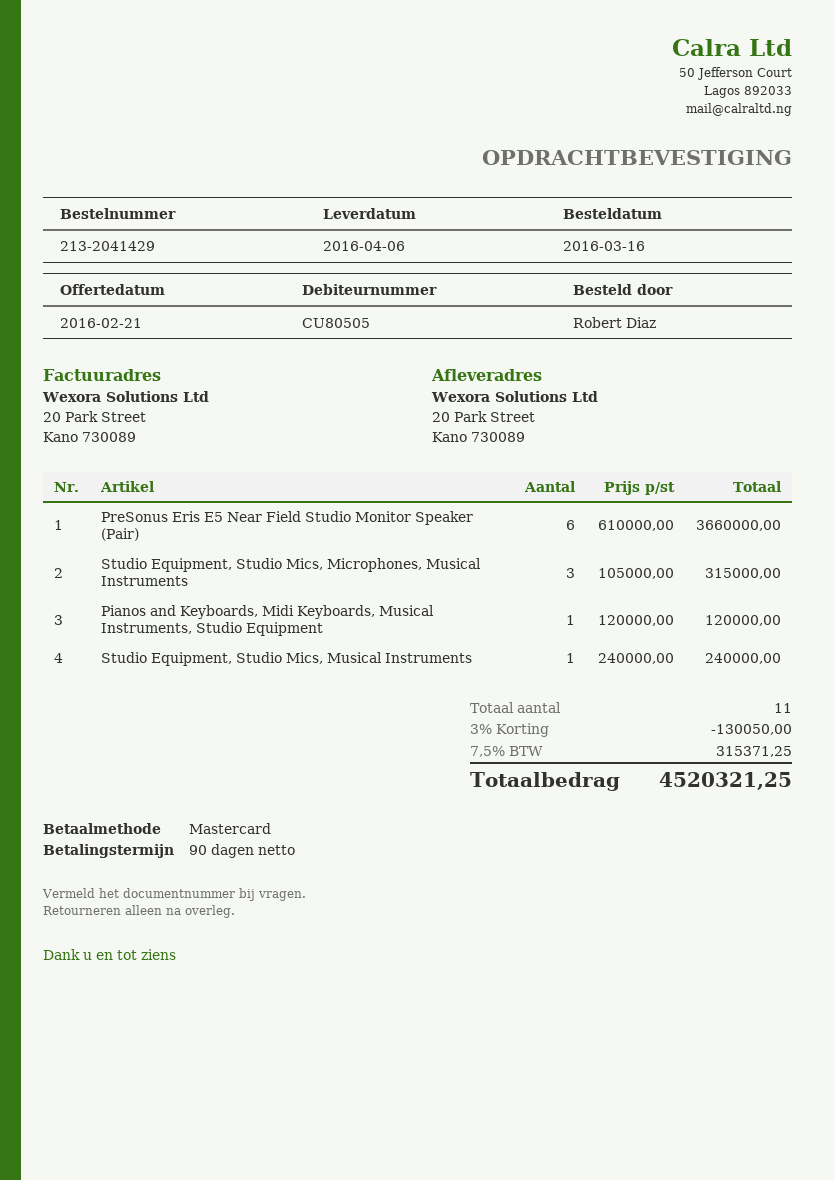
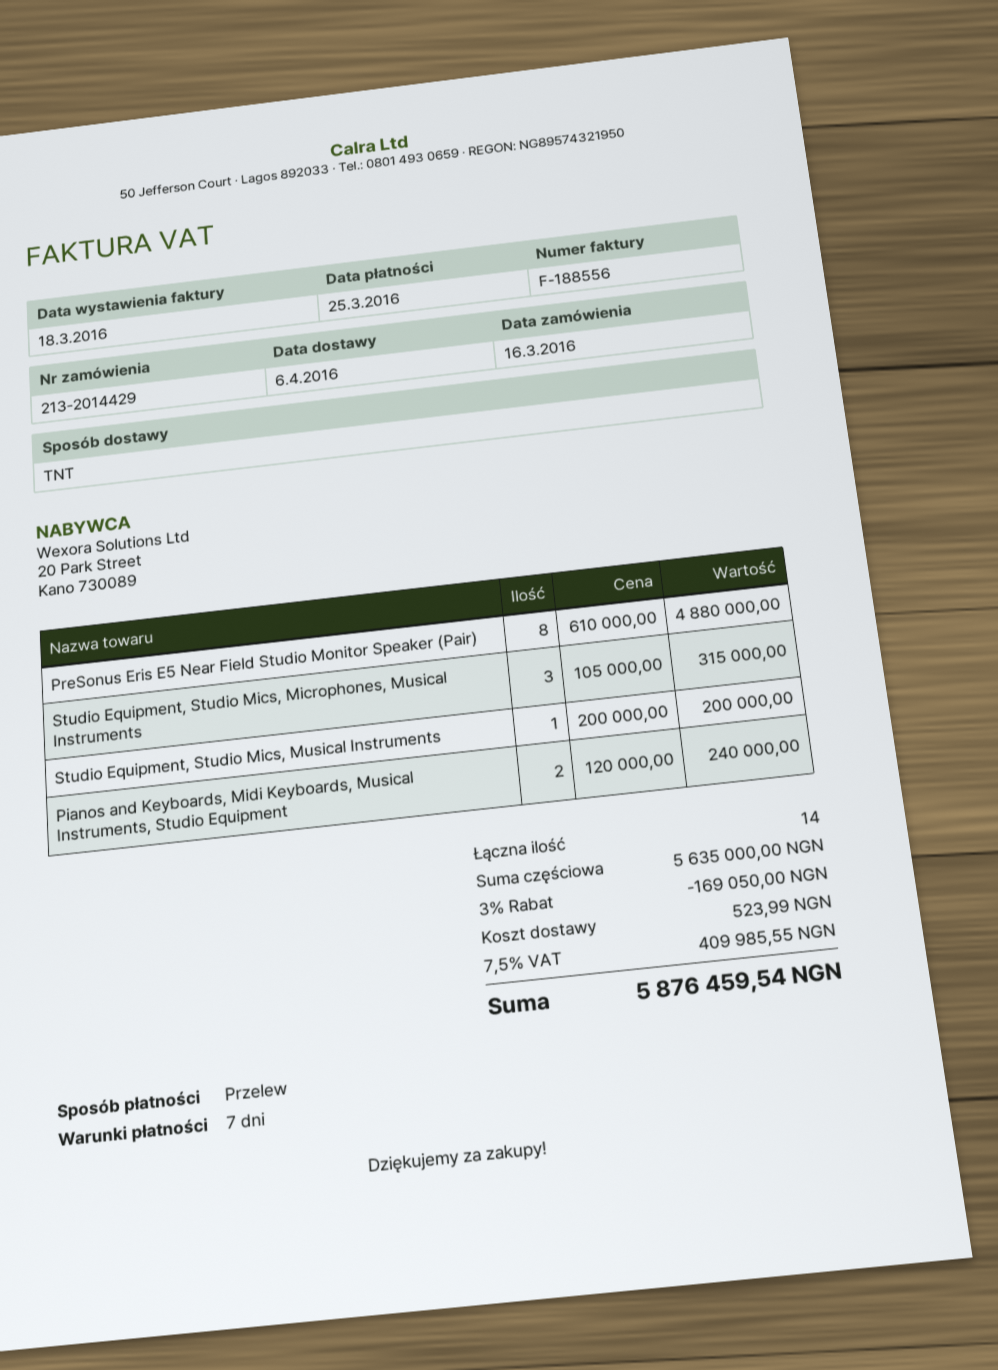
order number: 213-2041429 -> 213-2014429
payment terms: 90 days -> 7 days
payment method: Mastercard -> bank transfer
PreSonus Eris E5 Near Field Studio Monitor Speaker (Pair): 6 x 610000.00 = 3660000.00 -> 8 x 610000.00 = 4880000.00
Pianos and Keyboards, Midi Keyboards, Musical Instruments, Studio Equipment: 1 x 120000.00 = 120000.00 -> 2 x 120000.00 = 240000.00
Studio Equipment, Studio Mics, Musical Instruments: 1 x 240000.00 = 240000.00 -> 1 x 200000.00 = 200000.00
total quantity: 11 -> 14
discount: 3% = 130050.00 -> 3% = 169050.00
shipping: none -> 523.99
tax: 7.5% = 315371.25 -> 7.5% = 409985.55
total: 4520321.25 -> 5876459.54

